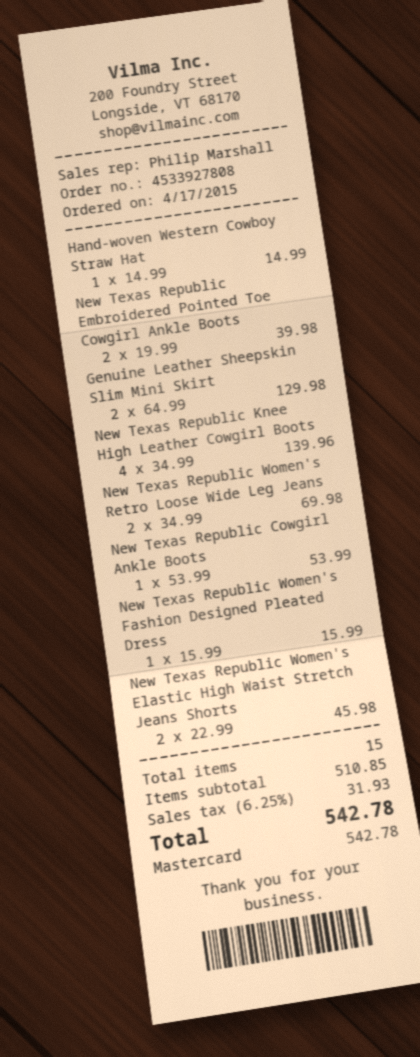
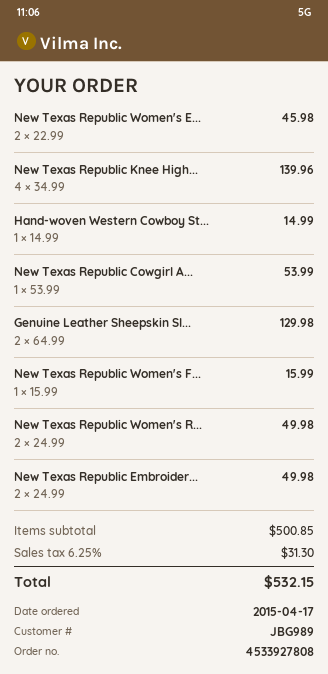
New Texas Republic Embroidered Pointed Toe Cowgirl Ankle Boots: 2 x 19.99 = 39.98 -> 2 x 24.99 = 49.98
New Texas Republic Women's Retro Loose Wide Leg Jeans: 2 x 34.99 = 69.98 -> 2 x 24.99 = 49.98
subtotal: 510.85 -> 500.85
tax: 6.25% = 31.93 -> 6.25% = 31.30
total: 542.78 -> 532.15

